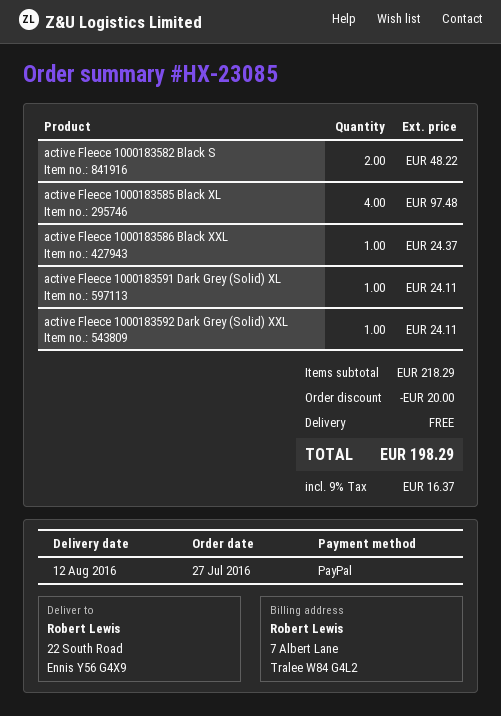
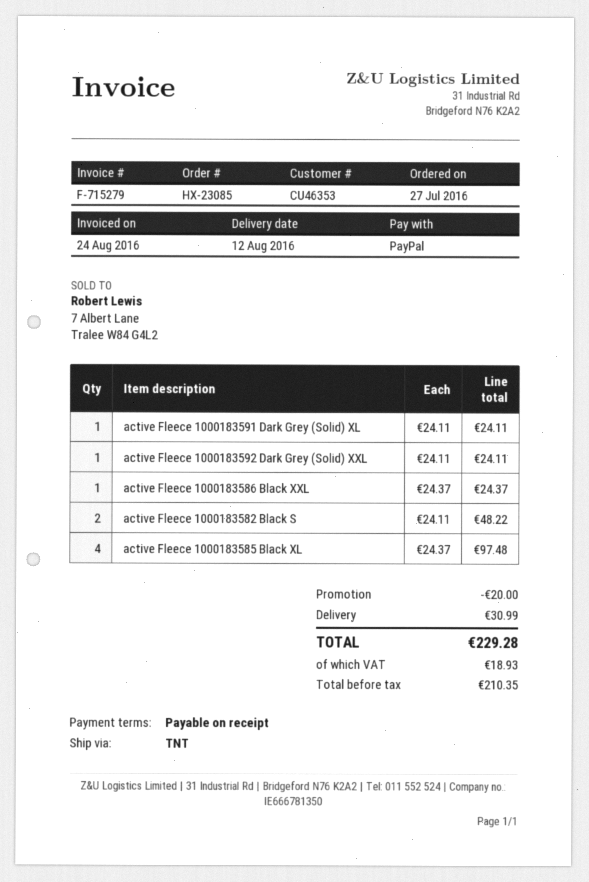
shipping: 0.00 -> 30.99
tax: 16.37 -> 18.93
total: 198.29 -> 229.28

